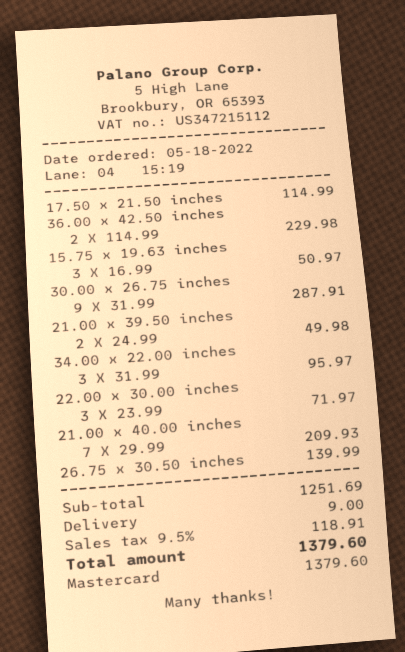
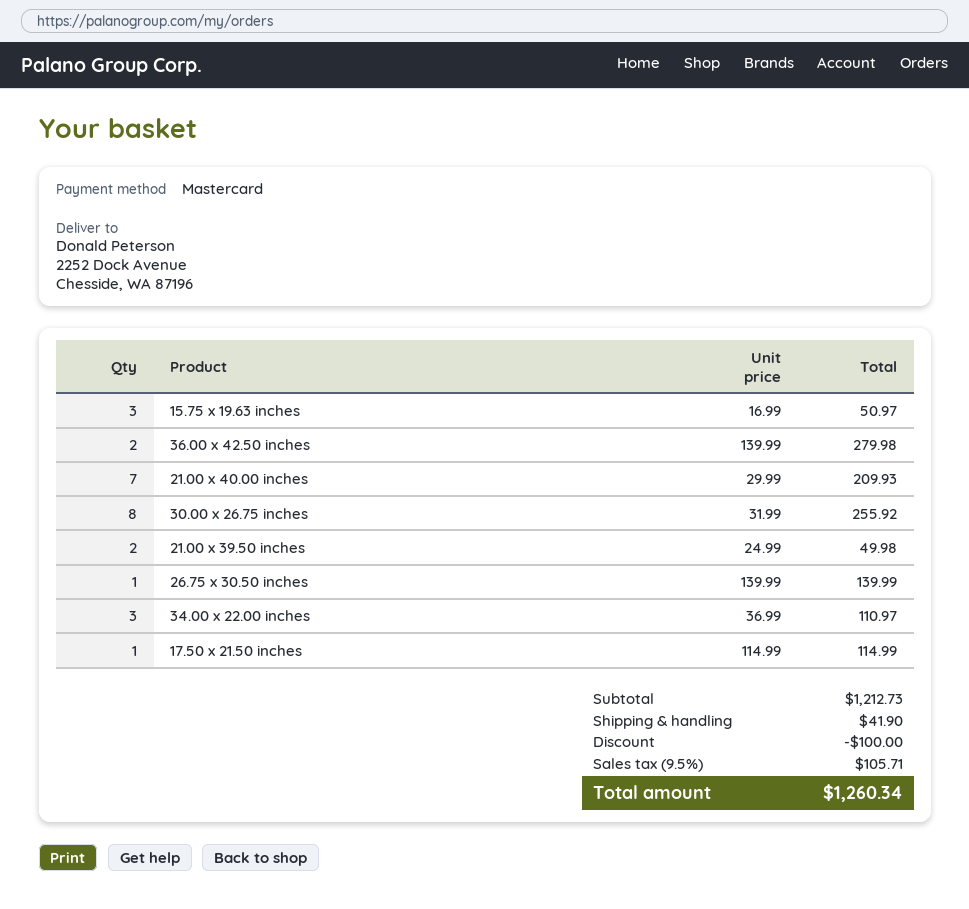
36.00 x 42.50 inches: 2 x 114.99 = 229.98 -> 2 x 139.99 = 279.98
30.00 x 26.75 inches: 9 x 31.99 = 287.91 -> 8 x 31.99 = 255.92
34.00 x 22.00 inches: 3 x 31.99 = 95.97 -> 3 x 36.99 = 110.97
22.00 x 30.00 inches: 3 x 23.99 = 71.97 -> none
subtotal: 1251.69 -> 1212.73
discount: none -> 100.00
shipping: 9.00 -> 41.90
tax: 9.5% = 118.91 -> 9.5% = 105.71
total: 1379.60 -> 1260.34

